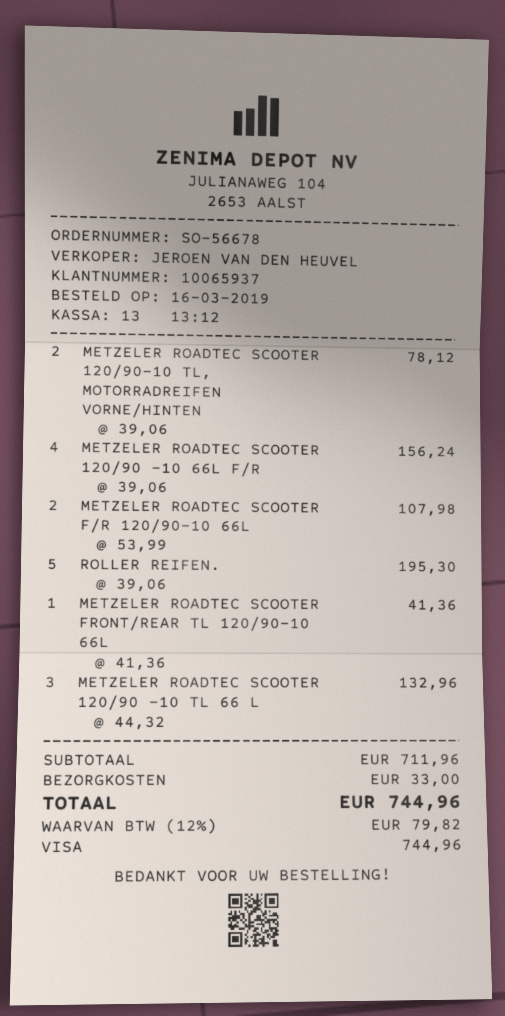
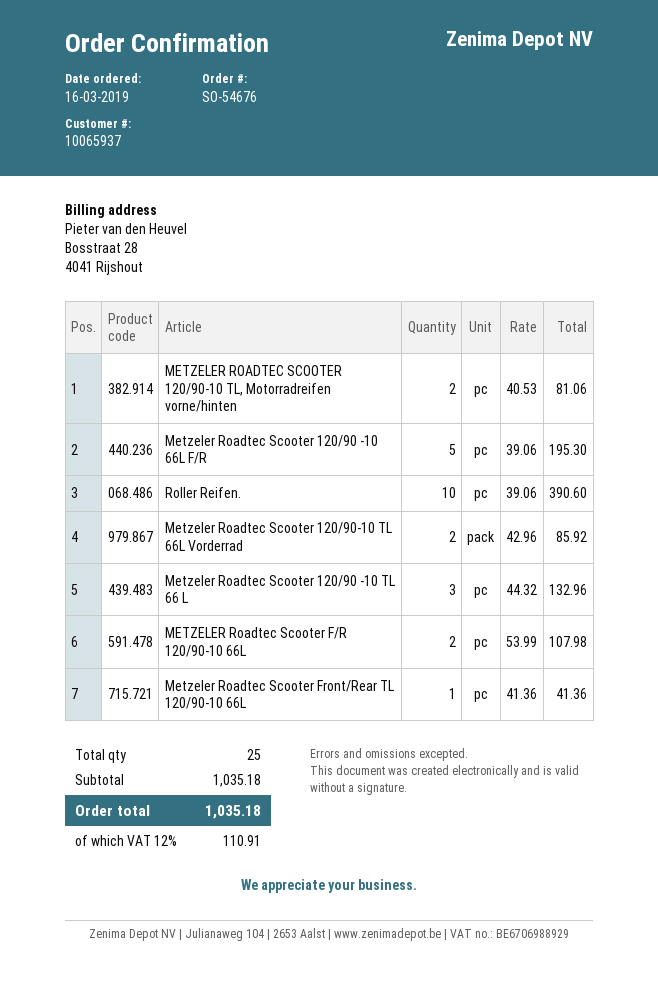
order number: SO-56678 -> SO-54676
METZELER ROADTEC SCOOTER 120/90-10 TL, MOTORRADREIFEN VORNE/HINTEN: 2 x 39.06 = 78.12 -> 2 x 40.53 = 81.06
METZELER ROADTEC SCOOTER 120/90 -10 66L F/R: 4 x 39.06 = 156.24 -> 5 x 39.06 = 195.30
ROLLER REIFEN.: 5 x 39.06 = 195.30 -> 10 x 39.06 = 390.60
Metzeler Roadtec Scooter 120/90-10 TL 66L Vorderrad: none -> 2 x 42.96 = 85.92
subtotal: 711.96 -> 1035.18
shipping: 33.00 -> none
tax: 12% = 79.82 -> 12% = 110.91
total: 744.96 -> 1035.18

